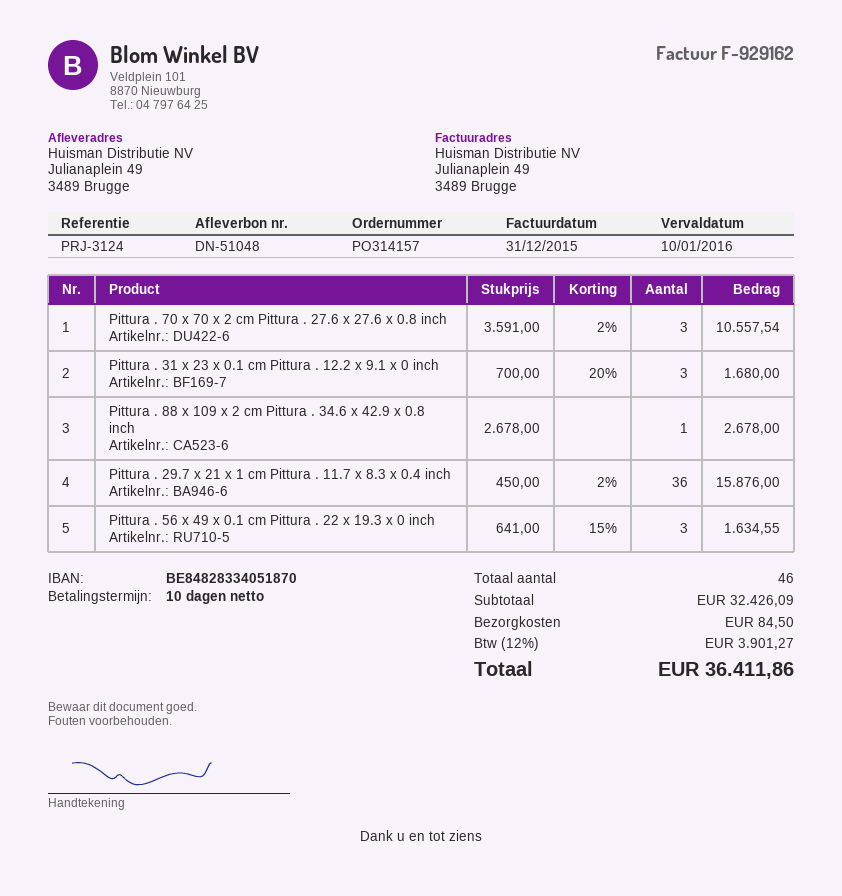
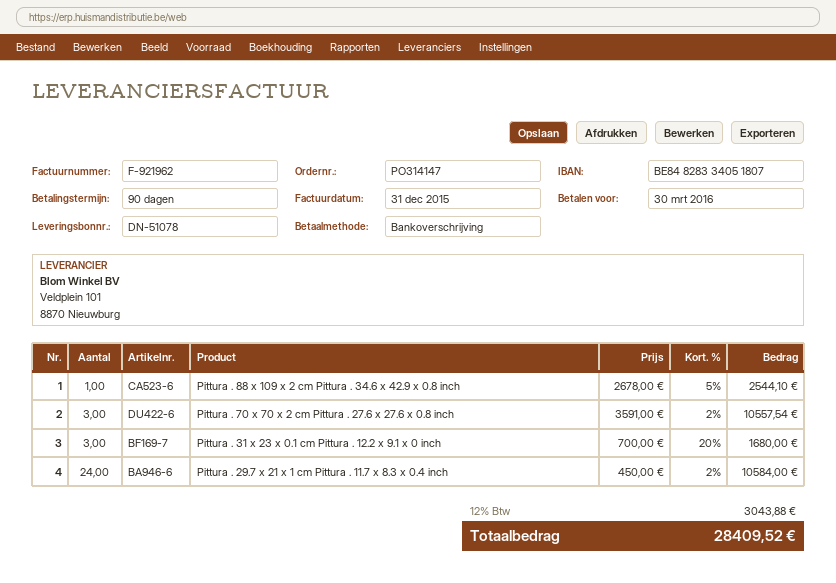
order number: PO314157 -> PO314147
delivery note number: DN-51048 -> DN-51078
invoice number: F-929162 -> F-921962
payment terms: 10 days -> 90 days
due date: 2016-01-10 -> 2016-03-30
bank account: BE84828334051870 -> BE84828334051807
Pittura . 88 x 109 x 2 cm Pittura . 34.6 x 42.9 x 0.8 inch: 1 x 2678.00 = 2678.00 -> 1 x 2678.00 - 5% = 2544.10
Pittura . 29.7 x 21 x 1 cm Pittura . 11.7 x 8.3 x 0.4 inch: 36 x 450.00 - 2% = 15876.00 -> 24 x 450.00 - 2% = 10584.00
Pittura . 56 x 49 x 0.1 cm Pittura . 22 x 19.3 x 0 inch: 3 x 641.00 - 15% = 1634.55 -> none
shipping: 84.50 -> none
tax: 12% = 3901.27 -> 12% = 3043.88
total: 36411.86 -> 28409.52

